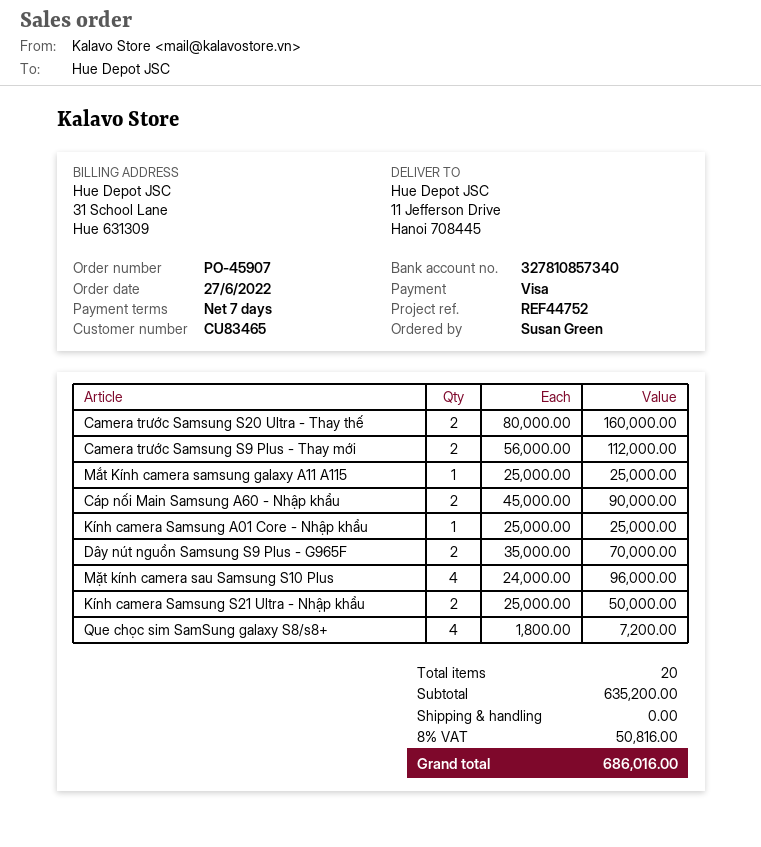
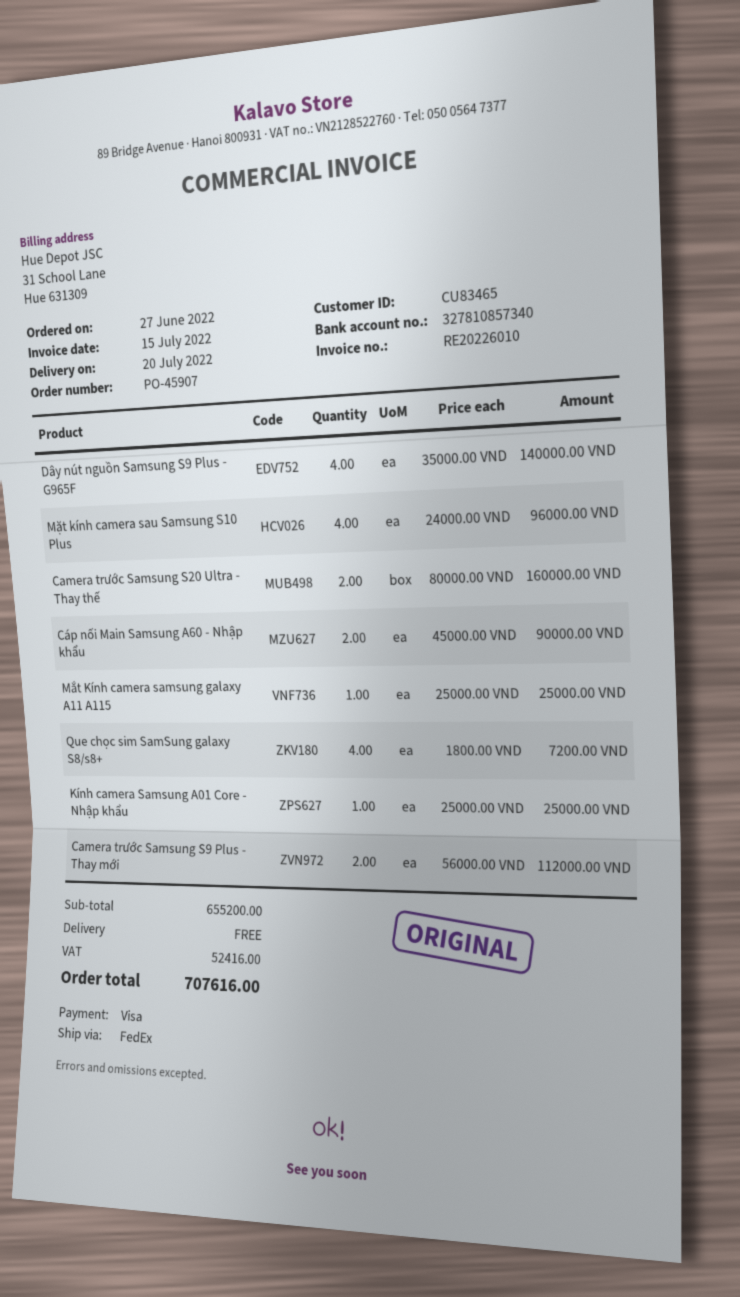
Dây nút nguồn Samsung S9 Plus - G965F: 2 x 35000.00 = 70000.00 -> 4 x 35000.00 = 140000.00
Kính camera Samsung S21 Ultra - Nhập khẩu: 2 x 25000.00 = 50000.00 -> none
subtotal: 635200.00 -> 655200.00
tax: 50816.00 -> 52416.00
total: 686016.00 -> 707616.00

